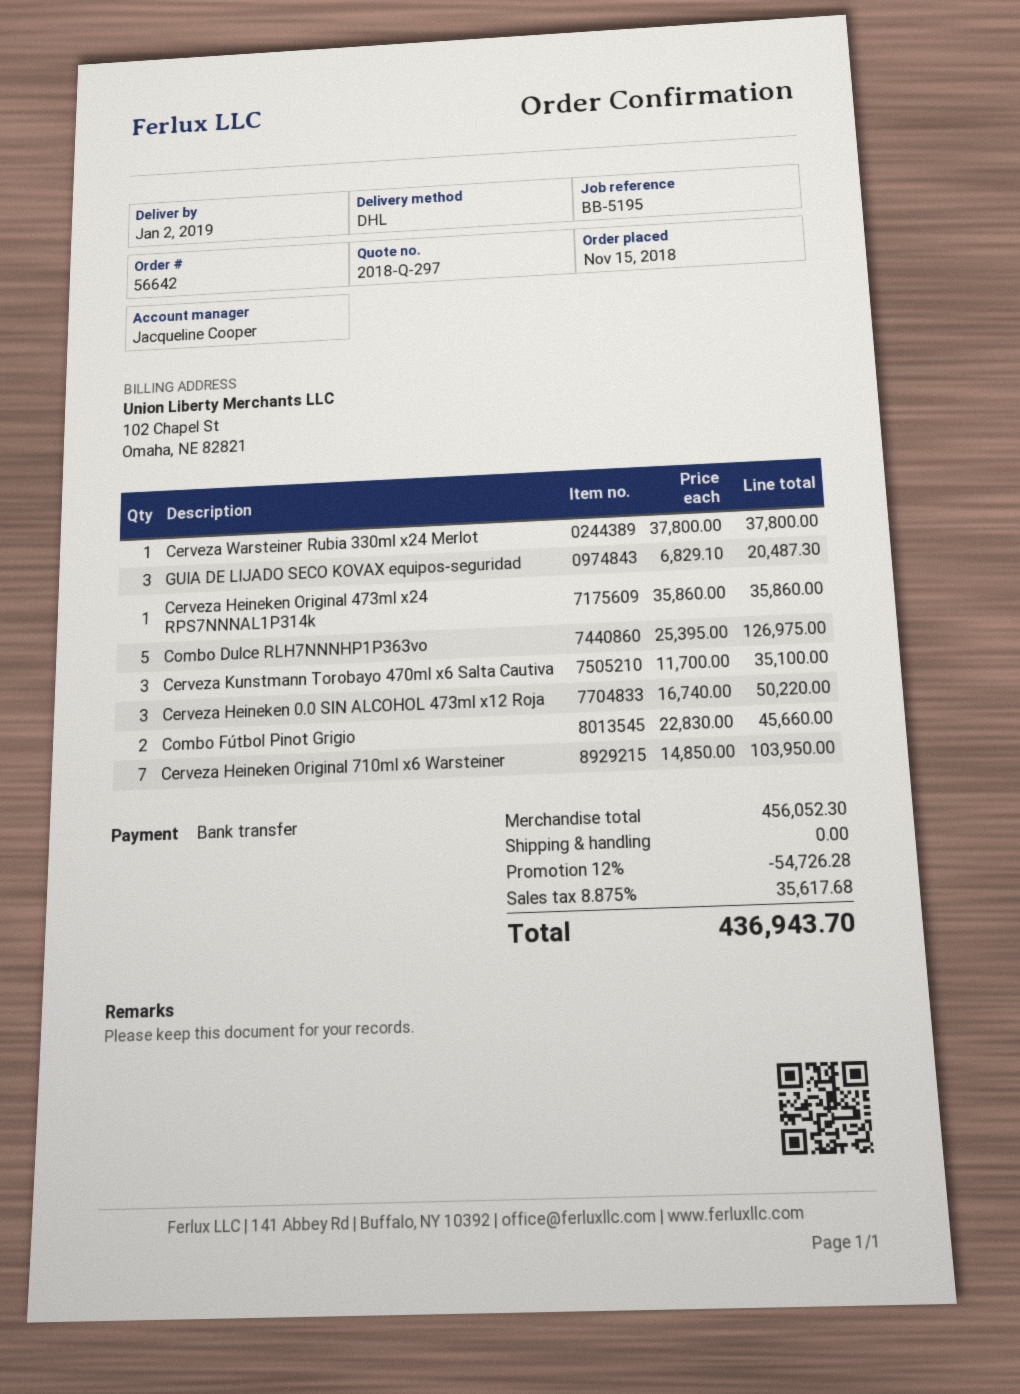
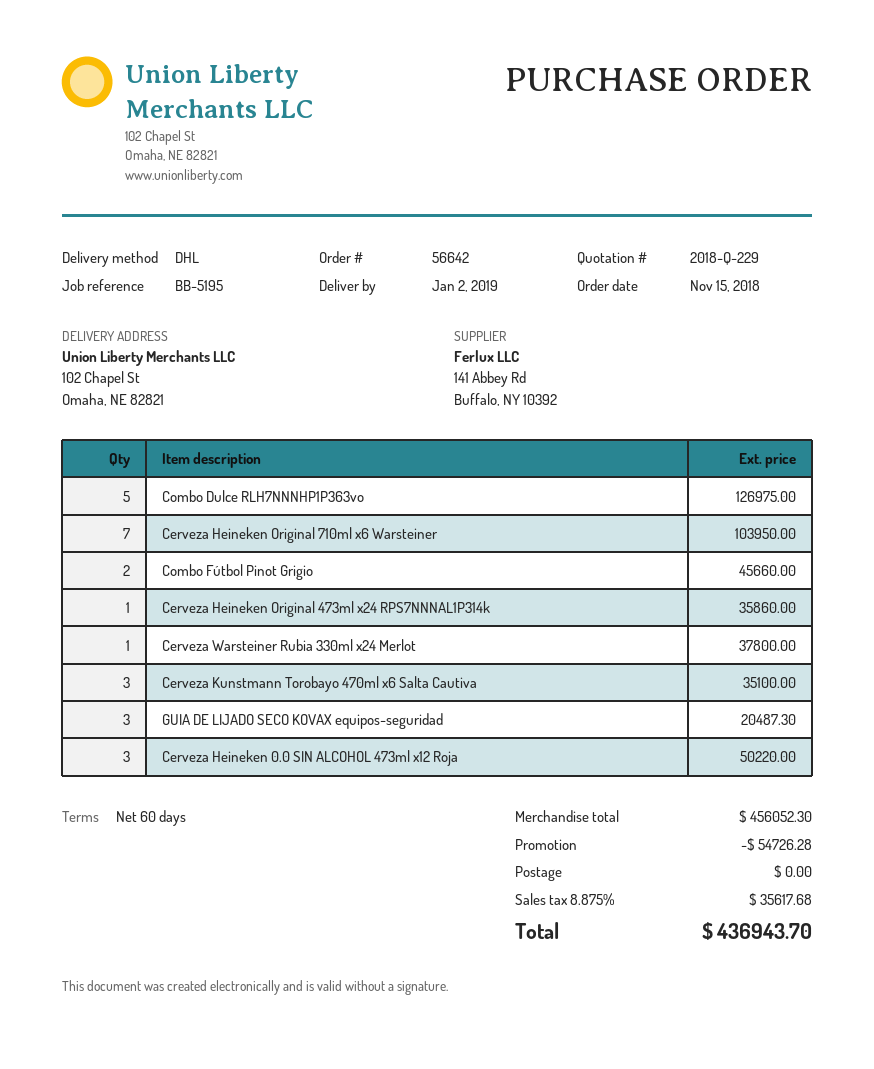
quote number: 2018-Q-297 -> 2018-Q-229

